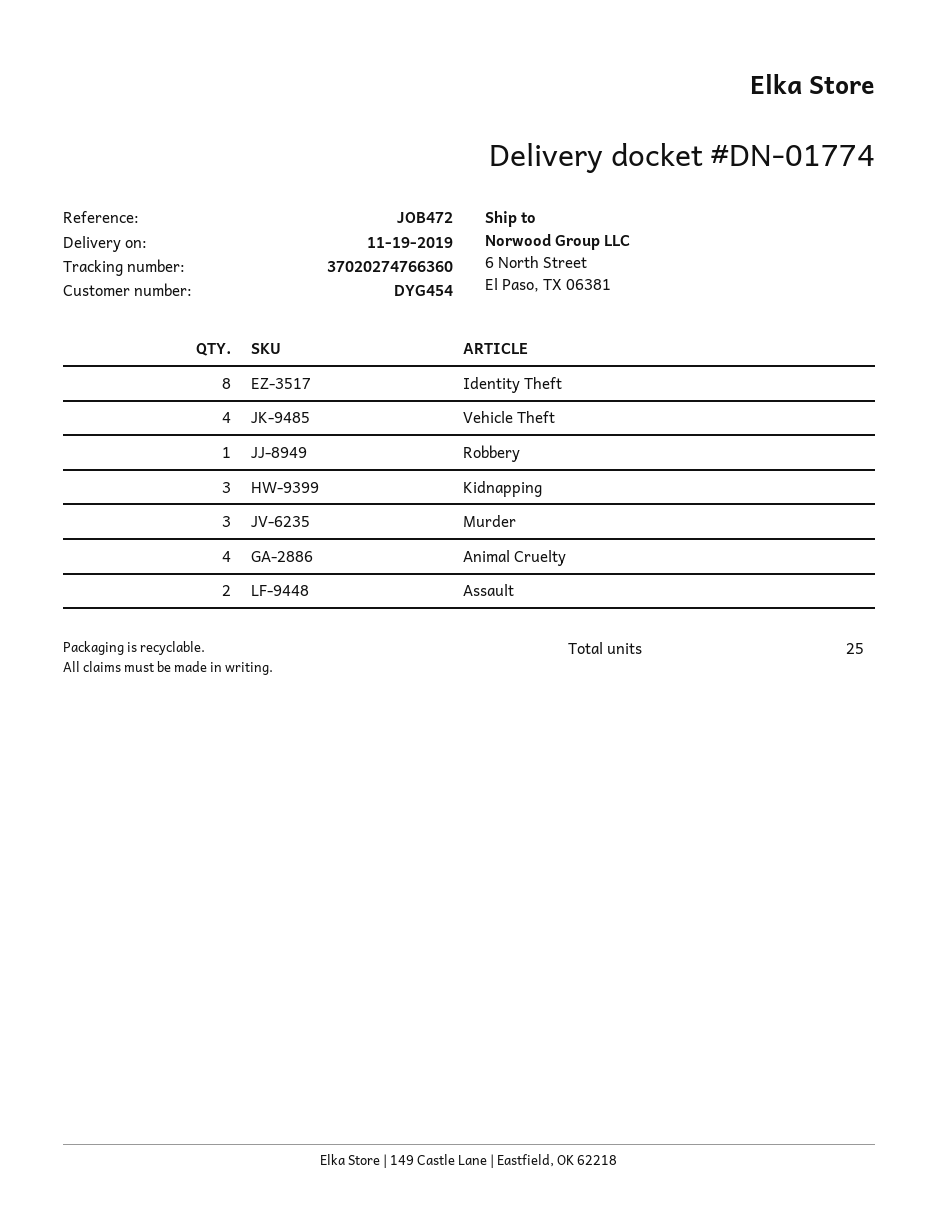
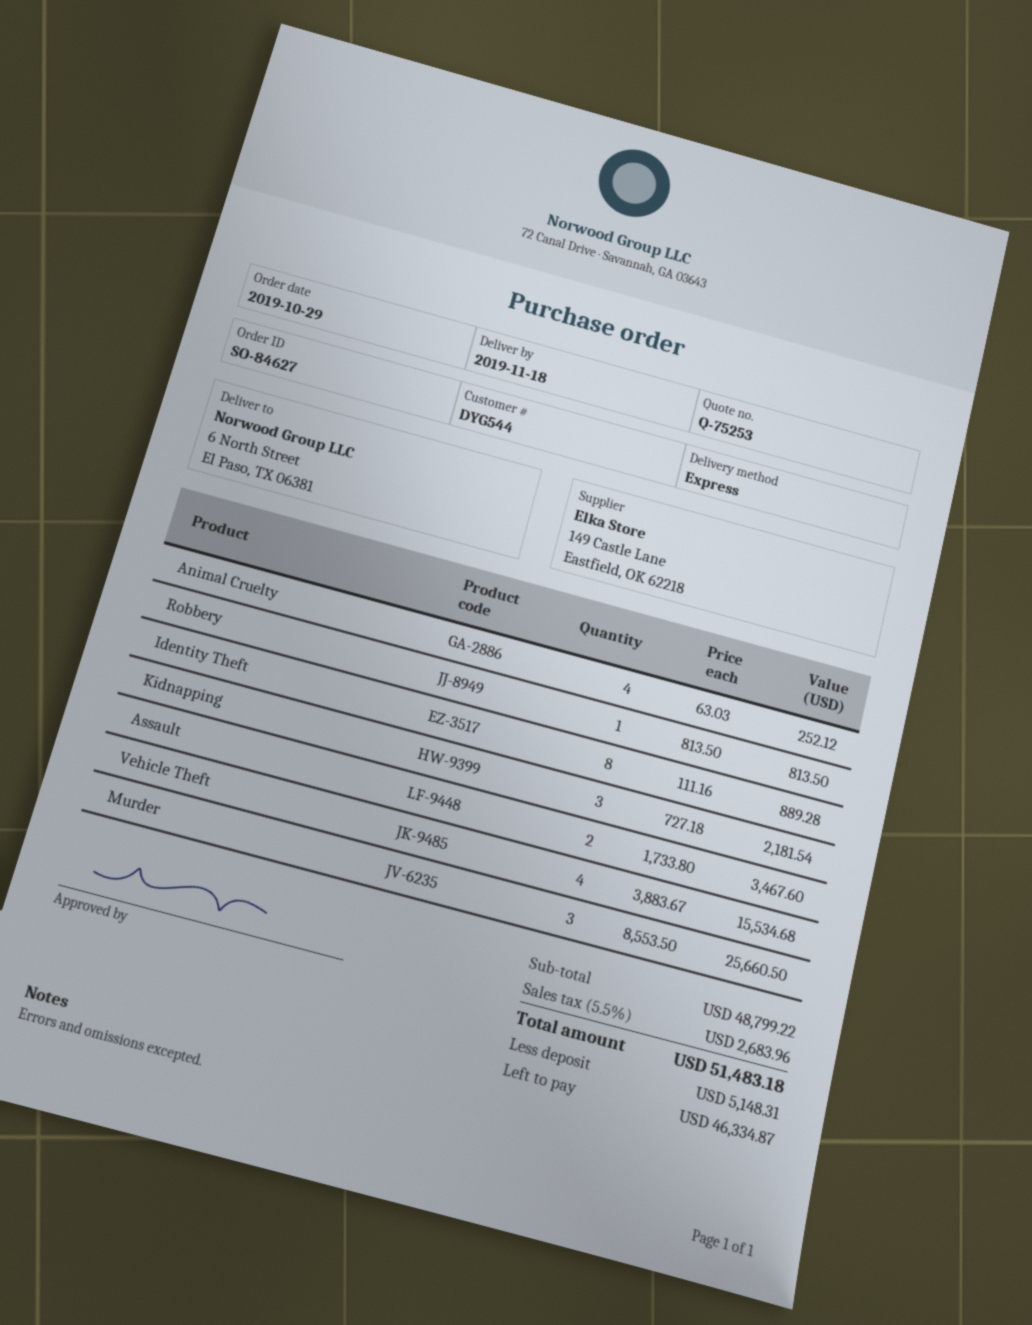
delivery date: 2019-11-19 -> 2019-11-18
customer number: DYG454 -> DYG544

